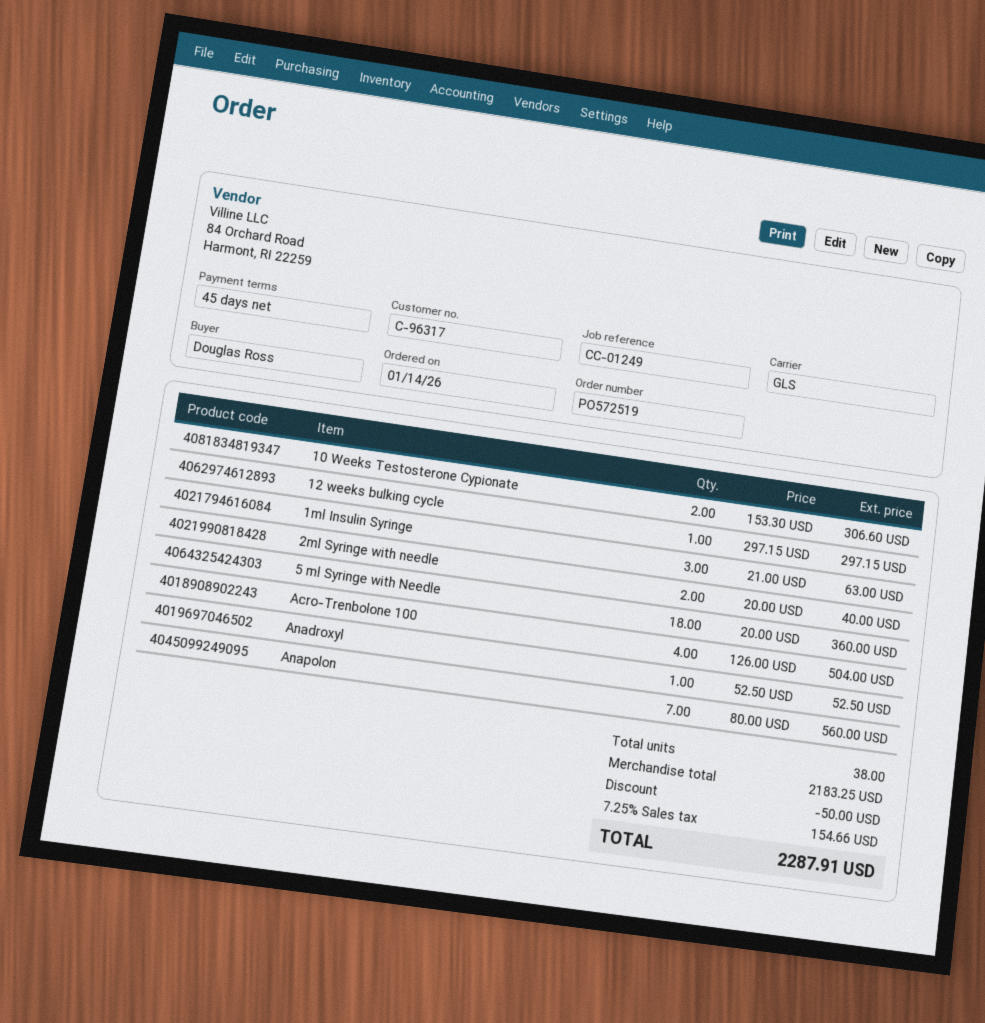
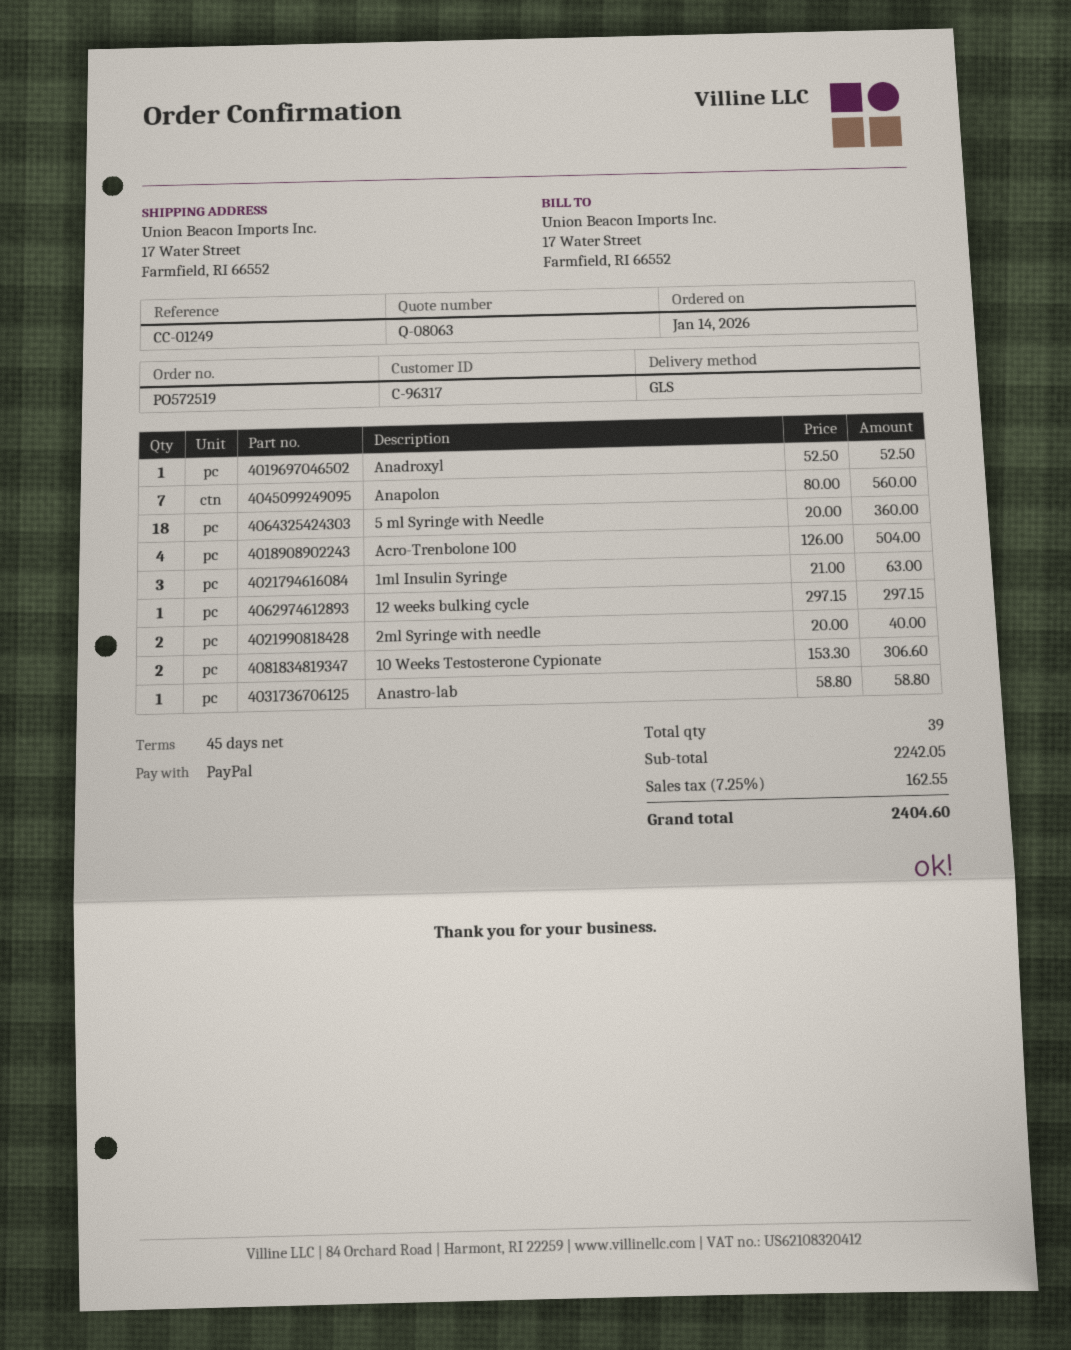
Anastro-lab: none -> 1 x 58.80 = 58.80
total quantity: 38 -> 39
subtotal: 2183.25 -> 2242.05
discount: 50.00 -> none
tax: 7.25% = 154.66 -> 7.25% = 162.55
total: 2287.91 -> 2404.60

